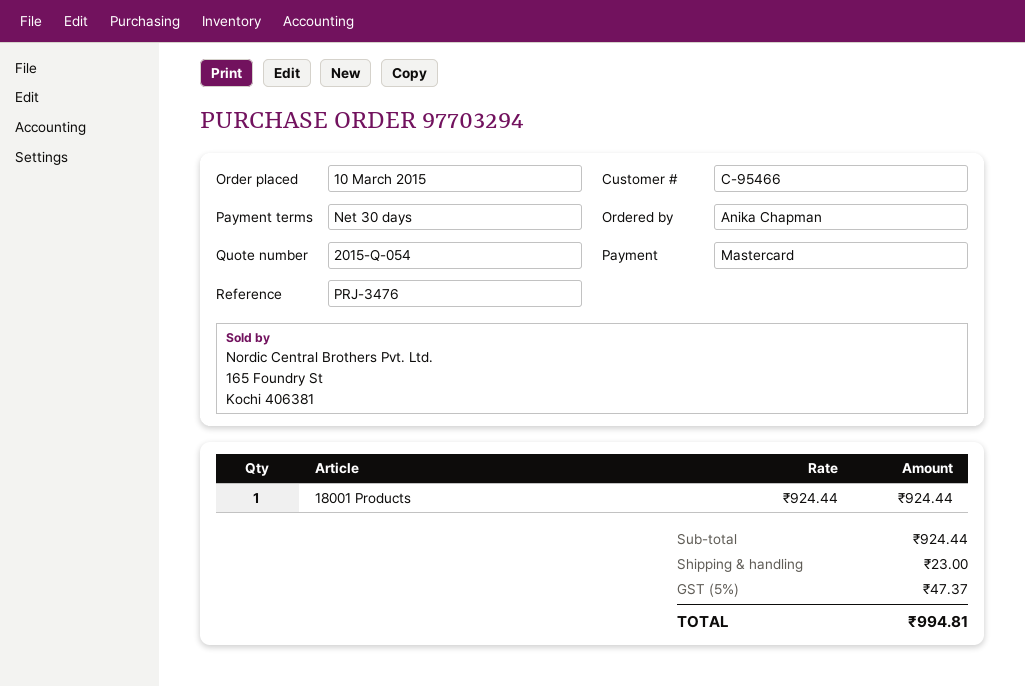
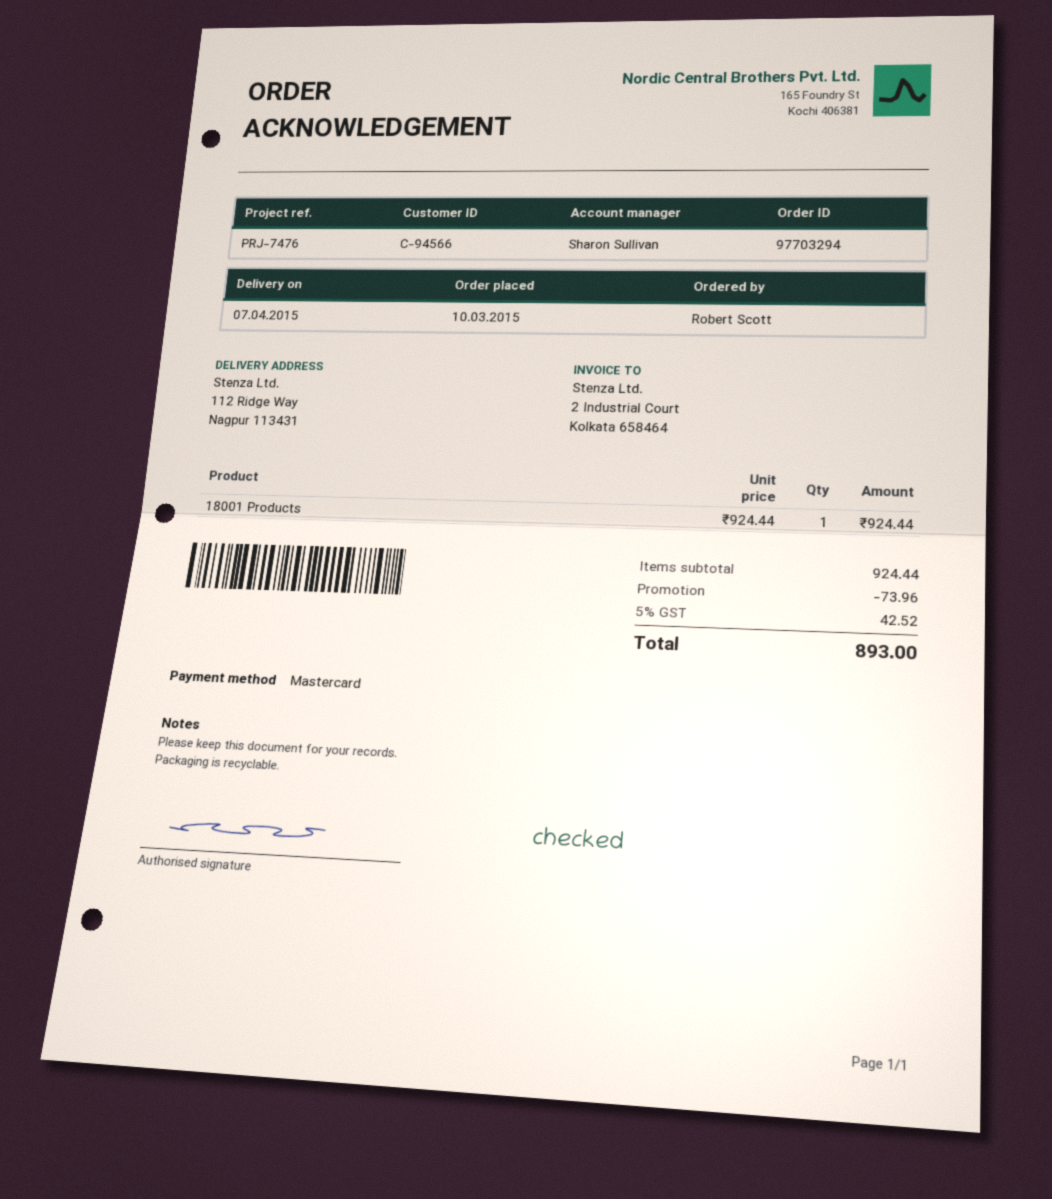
customer number: C-95466 -> C-94566
reference: PRJ-3476 -> PRJ-7476
ordered by: Anika Chapman -> Robert Scott
discount: none -> 73.96
shipping: 23.00 -> none
tax: 5% = 47.37 -> 5% = 42.52
total: 994.81 -> 893.00

